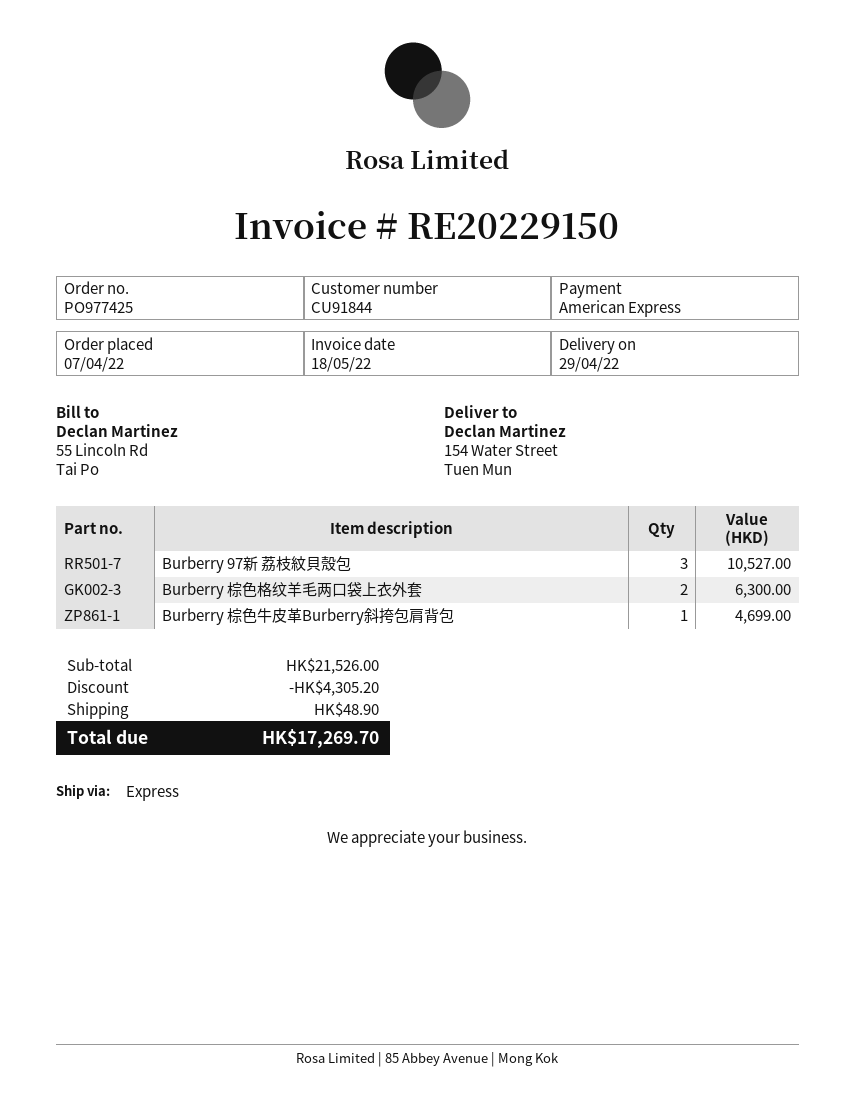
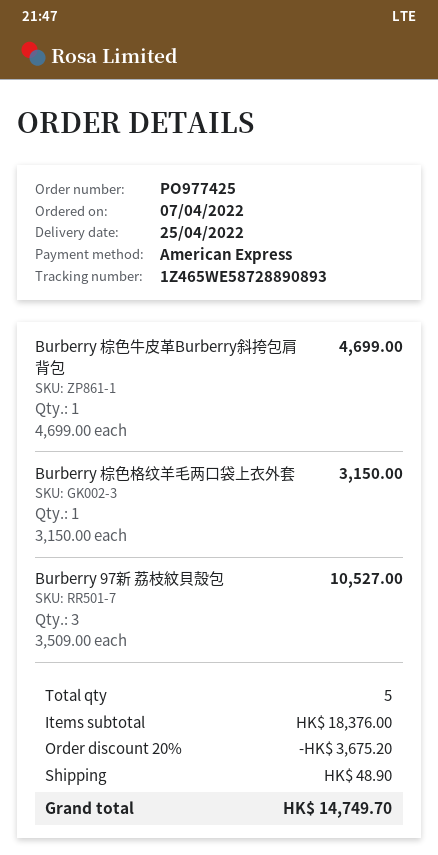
delivery date: 2022-04-29 -> 2022-04-25
Burberry 棕色格纹羊毛两口袋上衣外套: 2 for 6300.00 -> 1 for 3150.00
subtotal: 21526.00 -> 18376.00
discount: 4305.20 -> 3675.20
total: 17269.70 -> 14749.70

